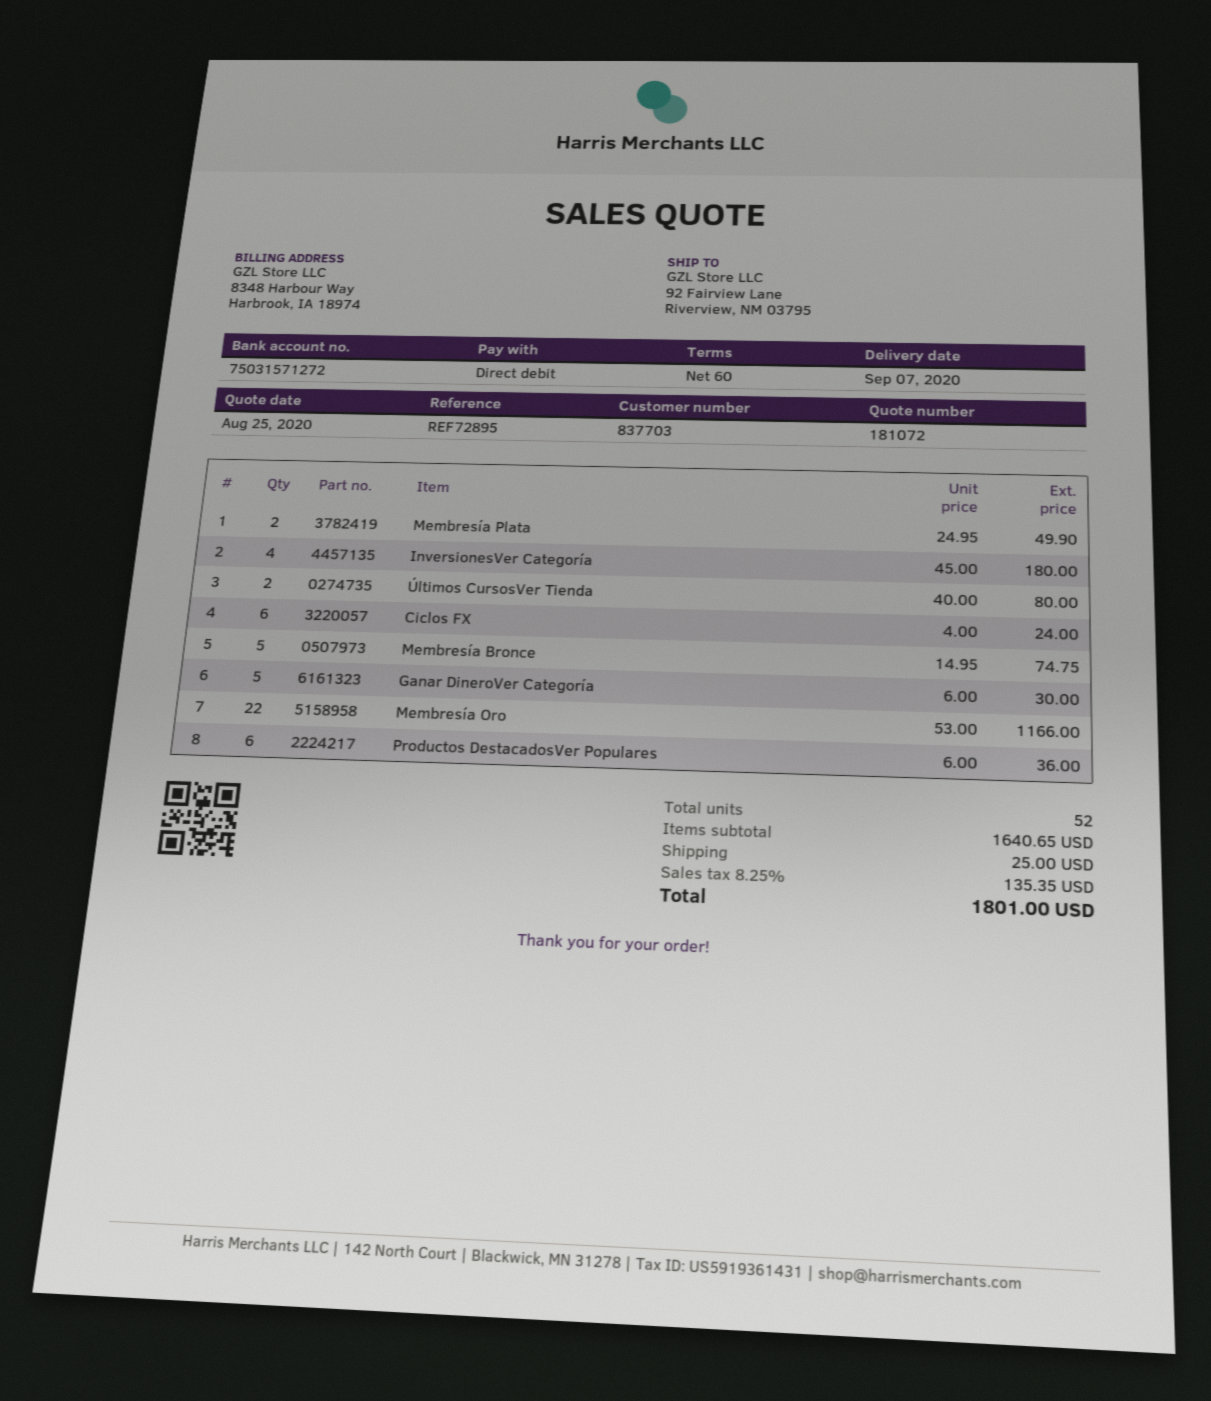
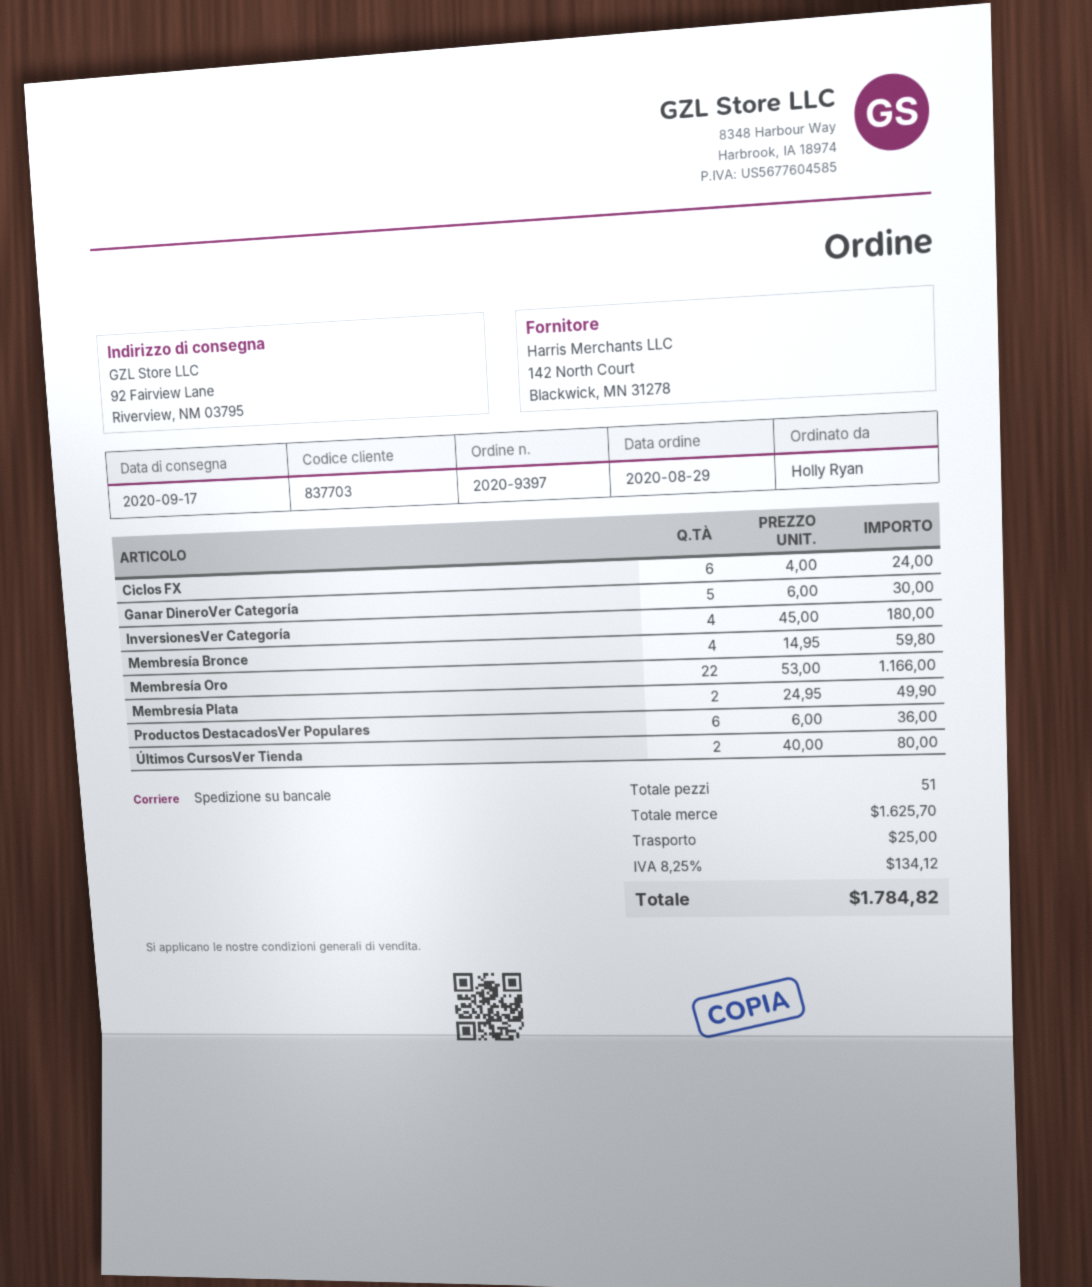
delivery date: 2020-09-07 -> 2020-09-17
Membresía Bronce: 5 x 14.95 = 74.75 -> 4 x 14.95 = 59.80
total quantity: 52 -> 51
subtotal: 1640.65 -> 1625.70
tax: 8.25% = 135.35 -> 8.25% = 134.12
total: 1801.00 -> 1784.82

